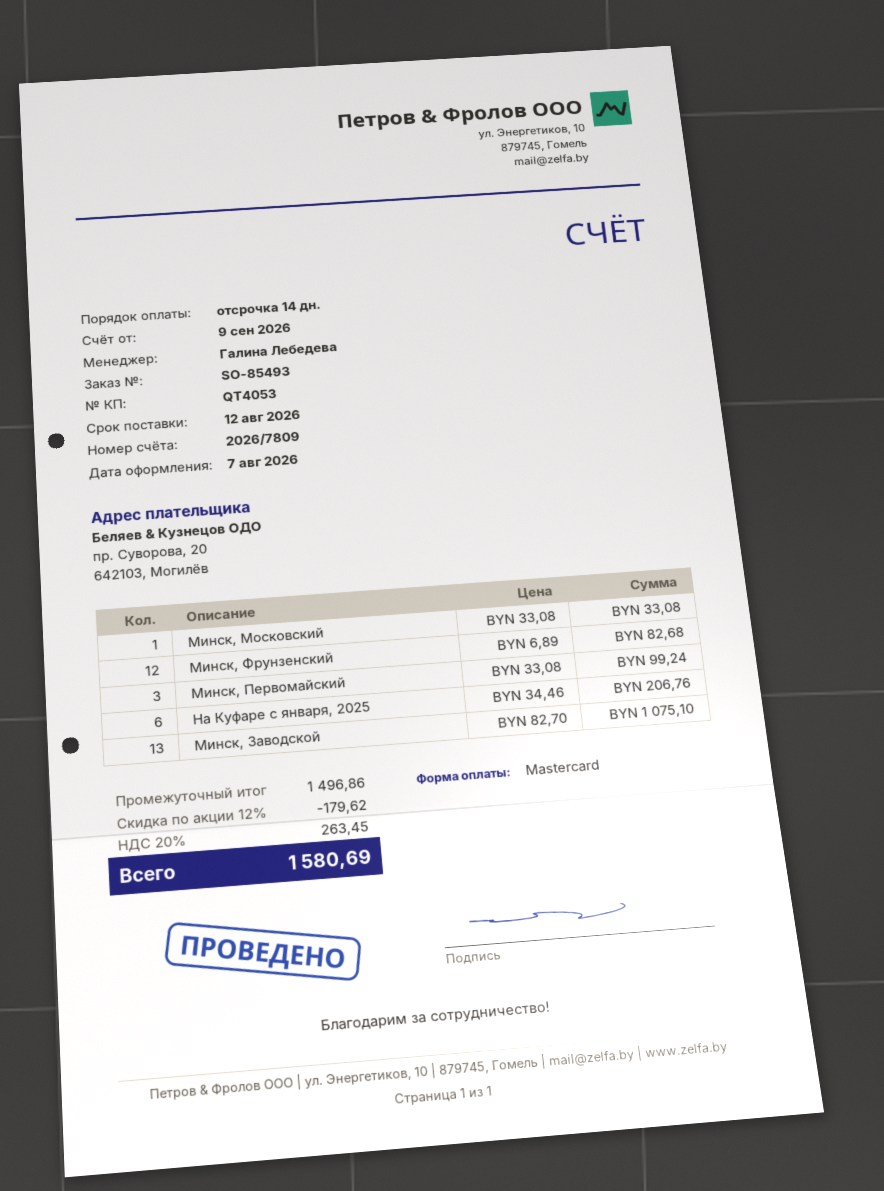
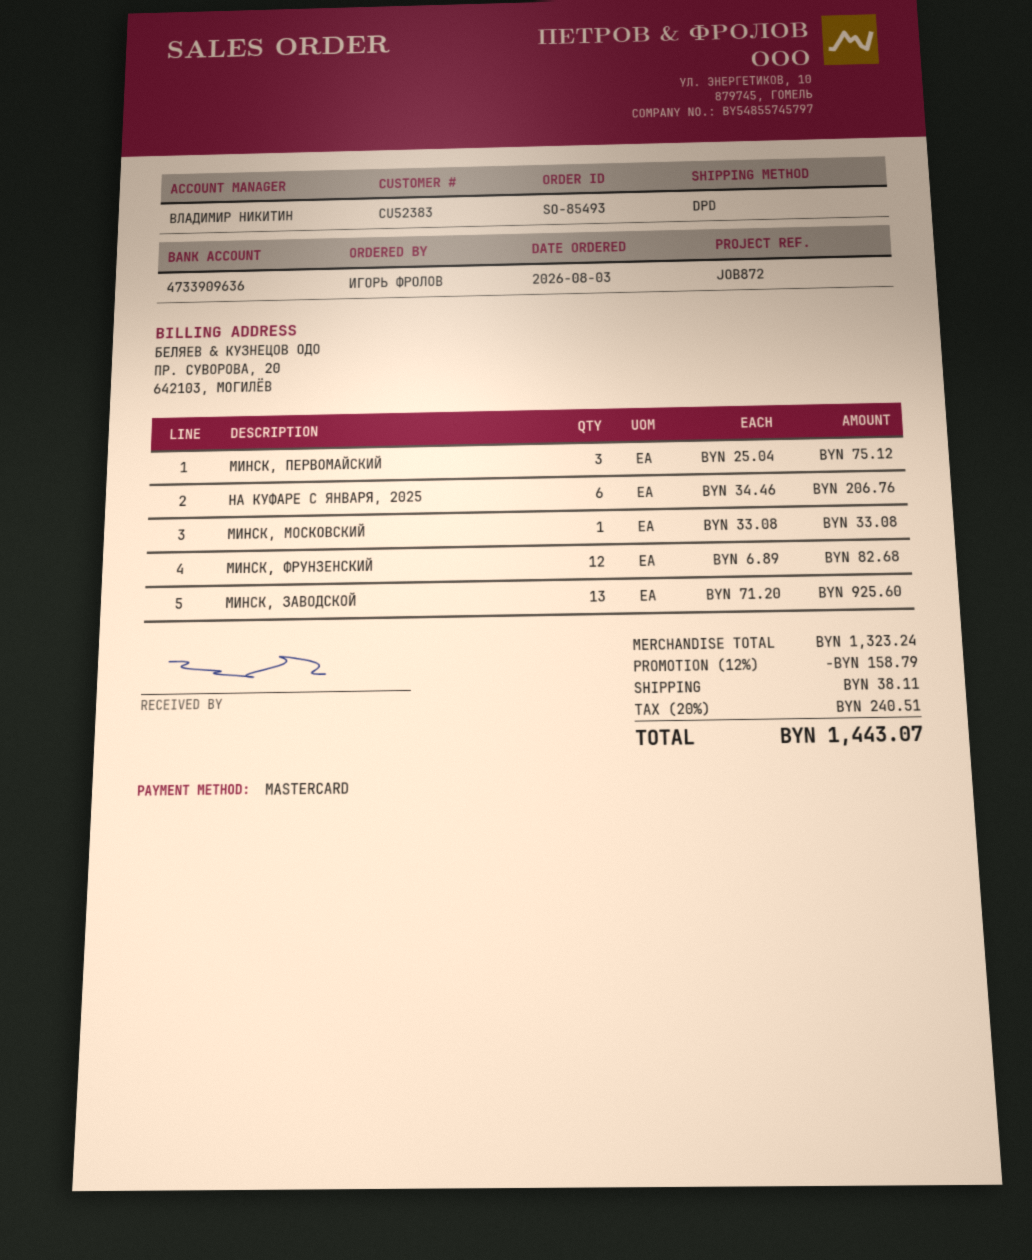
order date: 2026-08-07 -> 2026-08-03
sales rep: Галина Лебедева -> ВЛАДИМИР НИКИТИН
Минск, Первомайский: 3 x 33.08 = 99.24 -> 3 x 25.04 = 75.12
Минск, Заводской: 13 x 82.70 = 1075.10 -> 13 x 71.20 = 925.60
subtotal: 1496.86 -> 1323.24
discount: 12% = 179.62 -> 12% = 158.79
shipping: none -> 38.11
tax: 20% = 263.45 -> 20% = 240.51
total: 1580.69 -> 1443.07

